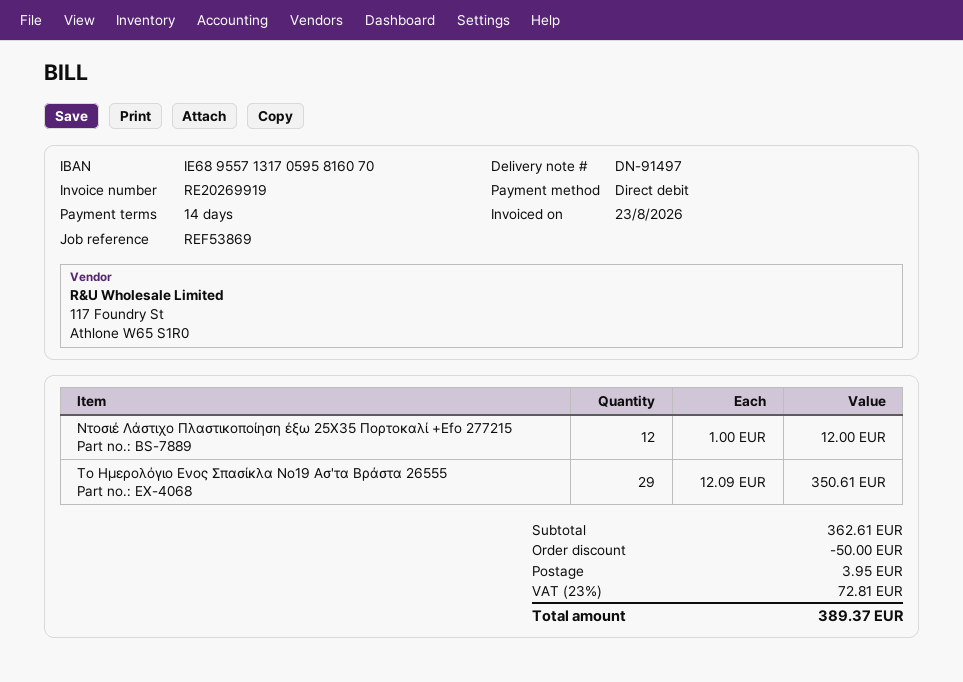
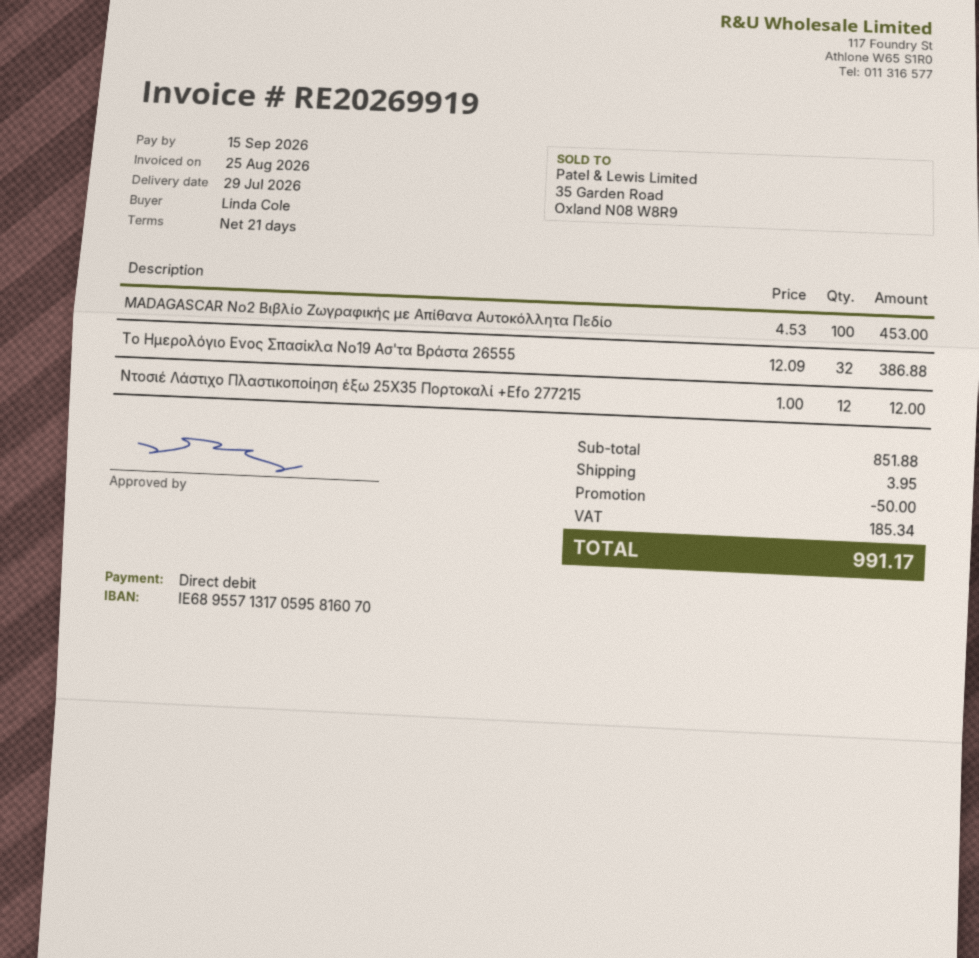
invoice date: 2026-08-23 -> 2026-08-25
payment terms: 14 days -> 21 days
Το Ημερολόγιο Ενος Σπασίκλα Νο19 Ασ'τα Βράστα 26555: 29 x 12.09 = 350.61 -> 32 x 12.09 = 386.88
MADAGASCAR No2 Βιβλίο Ζωγραφικής με Απίθανα Αυτοκόλλητα Πεδίο: none -> 100 x 4.53 = 453.00
subtotal: 362.61 -> 851.88
tax: 72.81 -> 185.34
total: 389.37 -> 991.17

